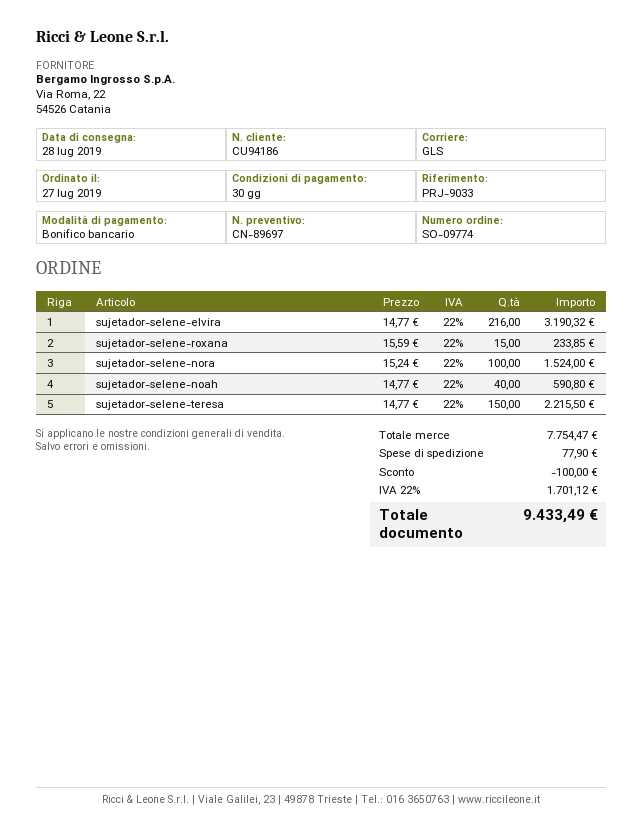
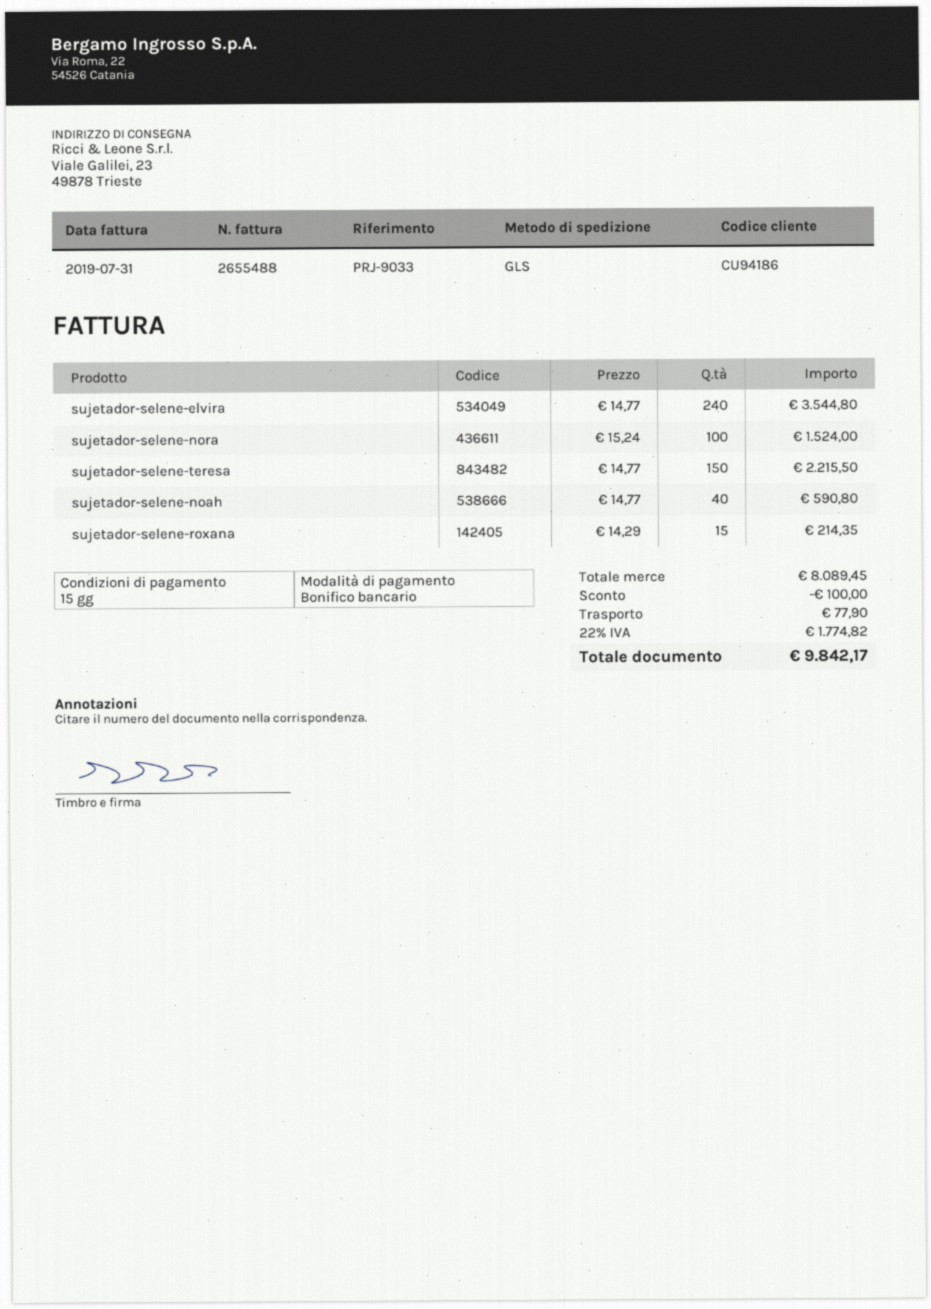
payment terms: 30 days -> 15 days
sujetador-selene-elvira: 216 x 14.77 = 3190.32 -> 240 x 14.77 = 3544.80
sujetador-selene-roxana: 15 x 15.59 = 233.85 -> 15 x 14.29 = 214.35
subtotal: 7754.47 -> 8089.45
tax: 22% = 1701.12 -> 22% = 1774.82
total: 9433.49 -> 9842.17

